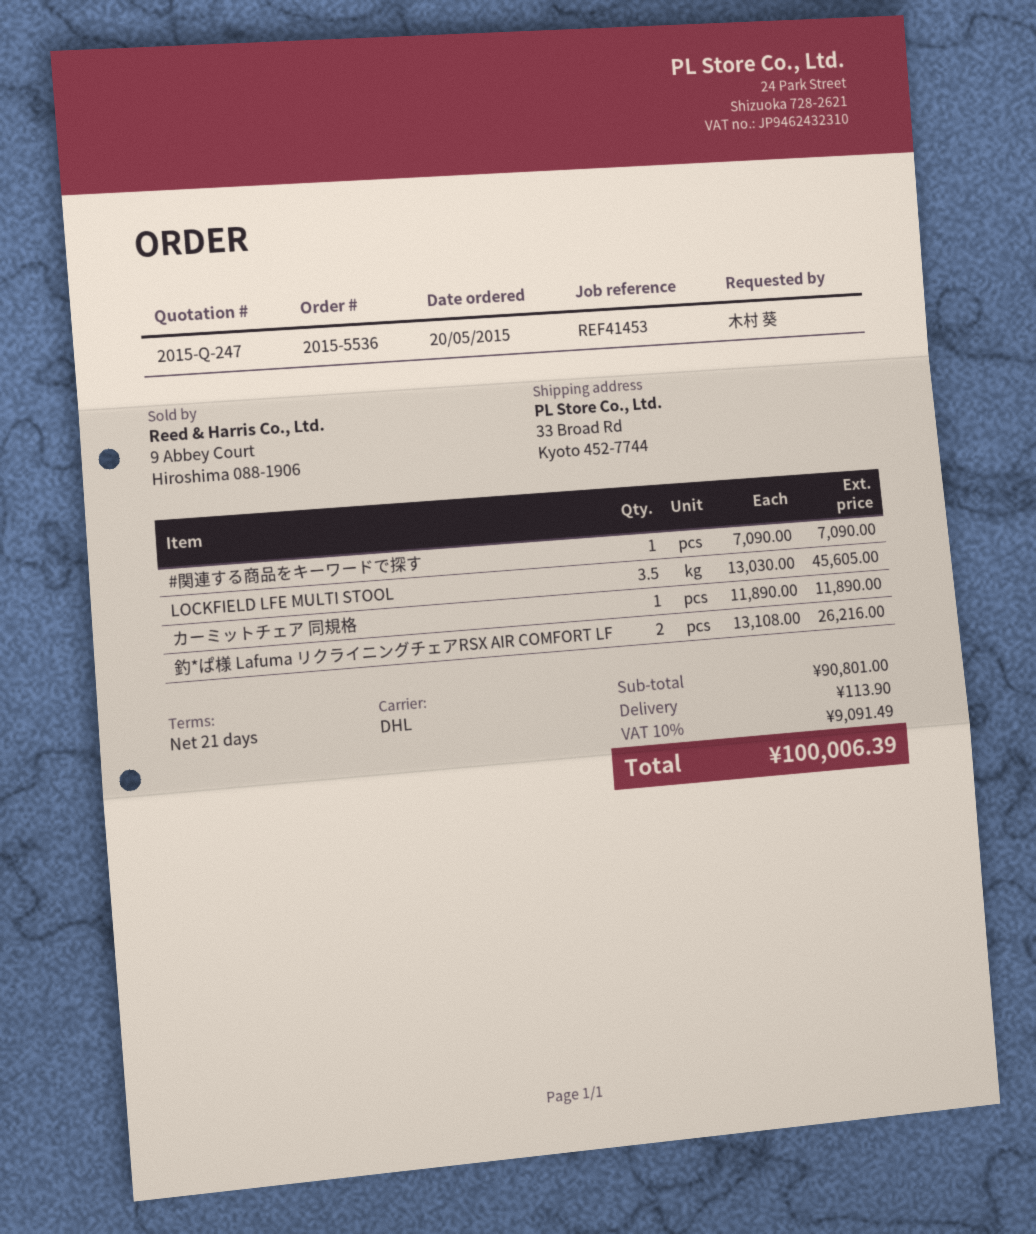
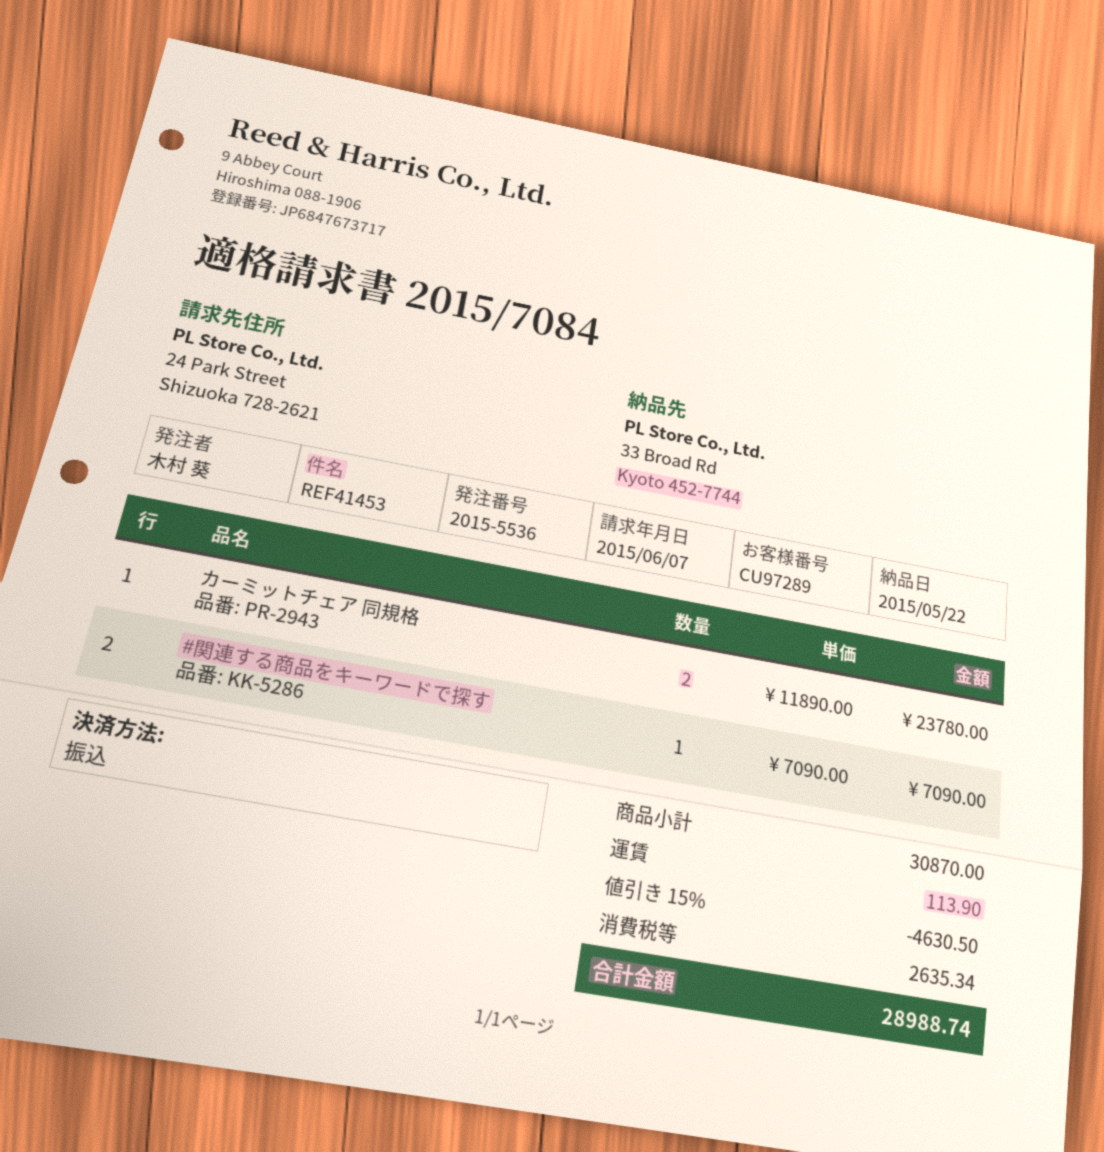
LOCKFIELD LFE MULTI STOOL: 3.5 x 13030.00 = 45605.00 -> none
カーミットチェア 同規格: 1 x 11890.00 = 11890.00 -> 2 x 11890.00 = 23780.00
釣*ぱ様 Lafuma リクライニングチェアRSX AIR COMFORT LF: 2 x 13108.00 = 26216.00 -> none
subtotal: 90801.00 -> 30870.00
discount: none -> 15% = 4630.50
tax: 9091.49 -> 2635.34
total: 100006.39 -> 28988.74

